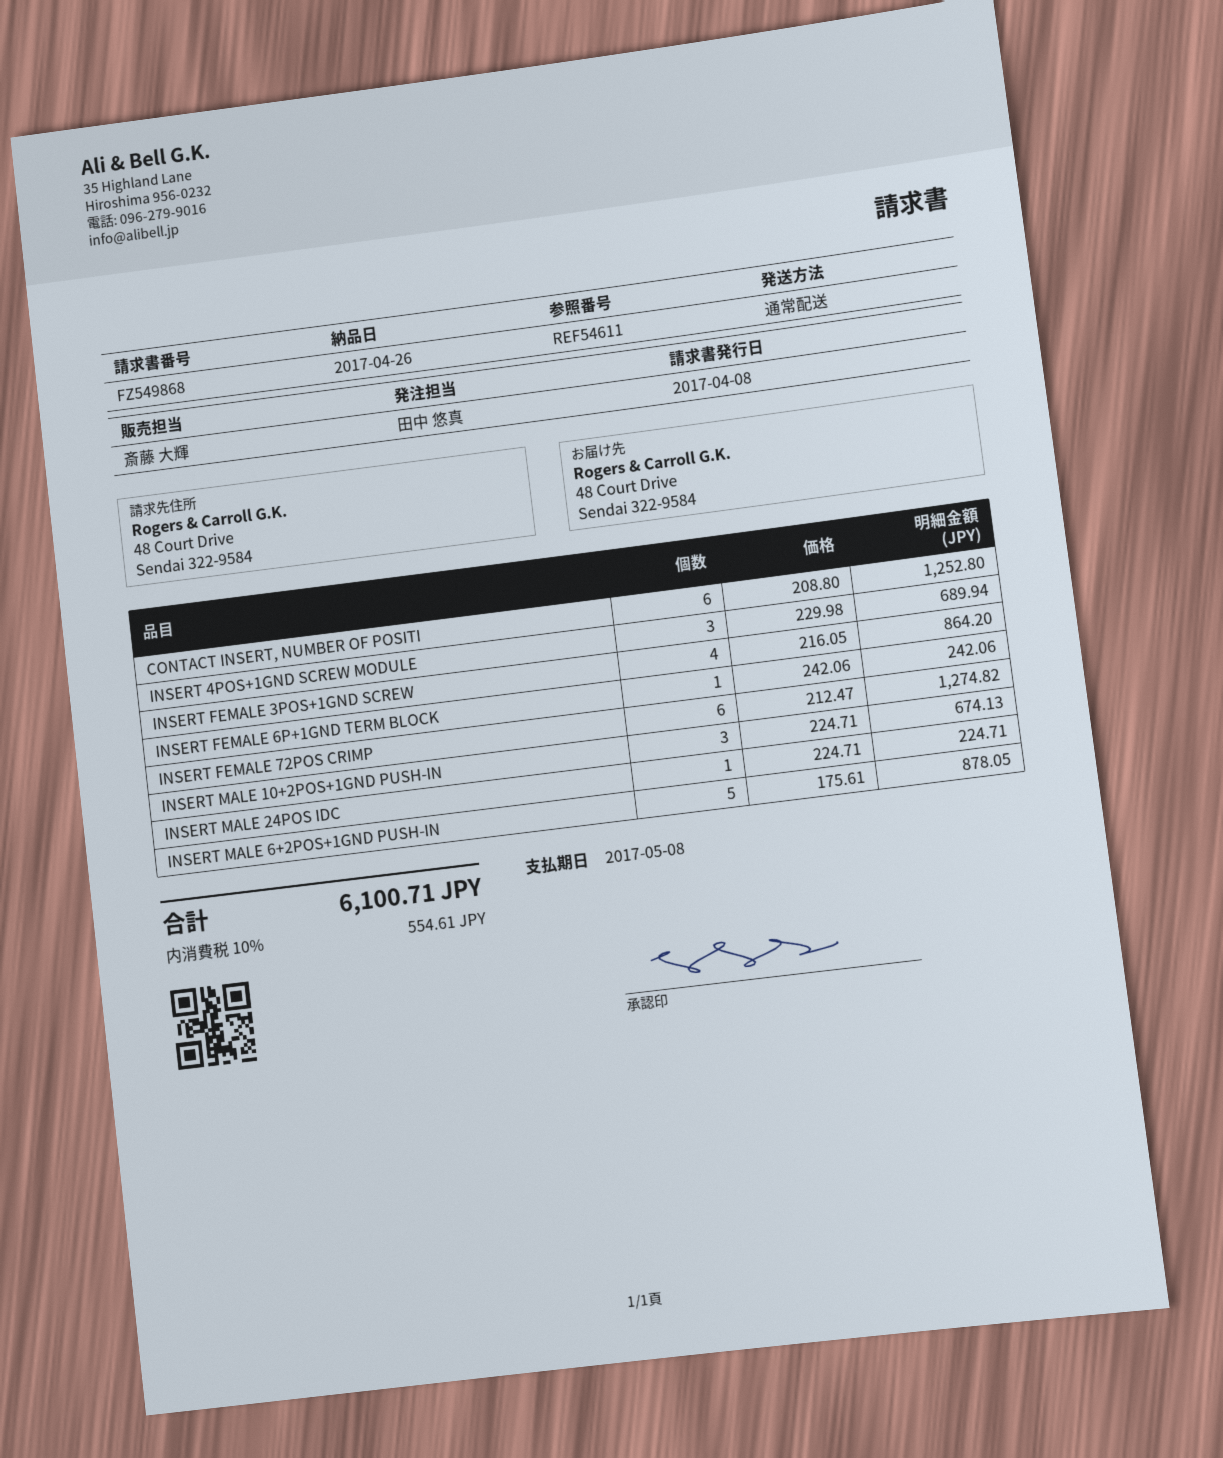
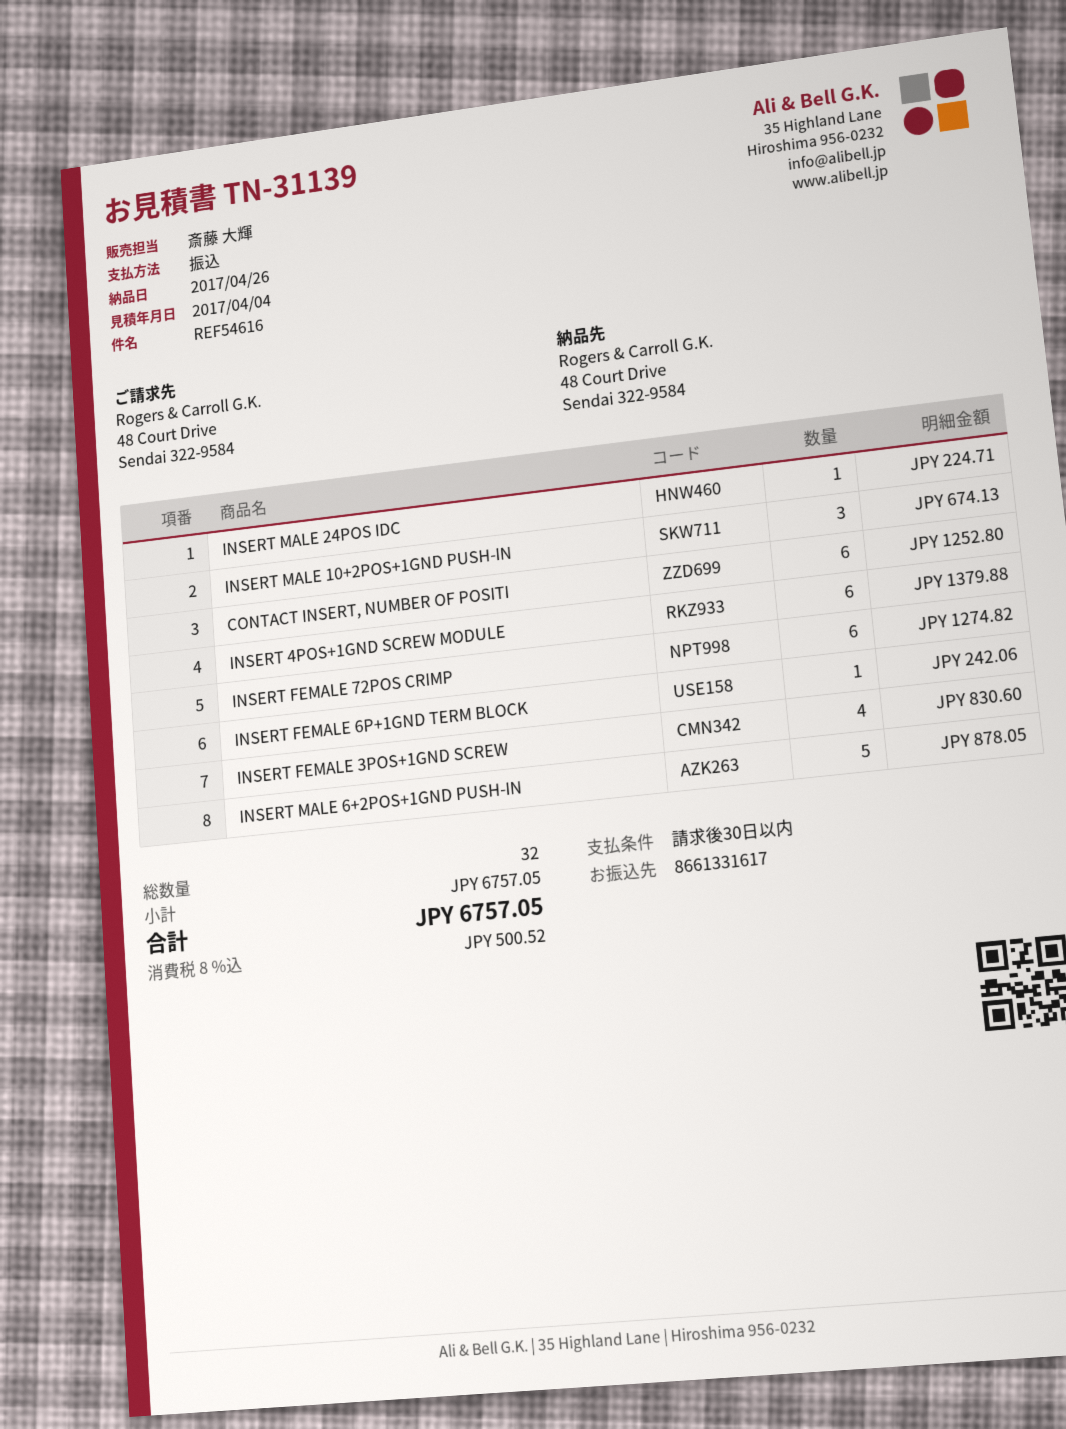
reference: REF54611 -> REF54616
INSERT 4POS+1GND SCREW MODULE: 3 for 689.94 -> 6 for 1379.88
INSERT FEMALE 3POS+1GND SCREW: 4 for 864.20 -> 4 for 830.60
tax: 10% = 554.61 -> 8% = 500.52
total: 6100.71 -> 6757.05

